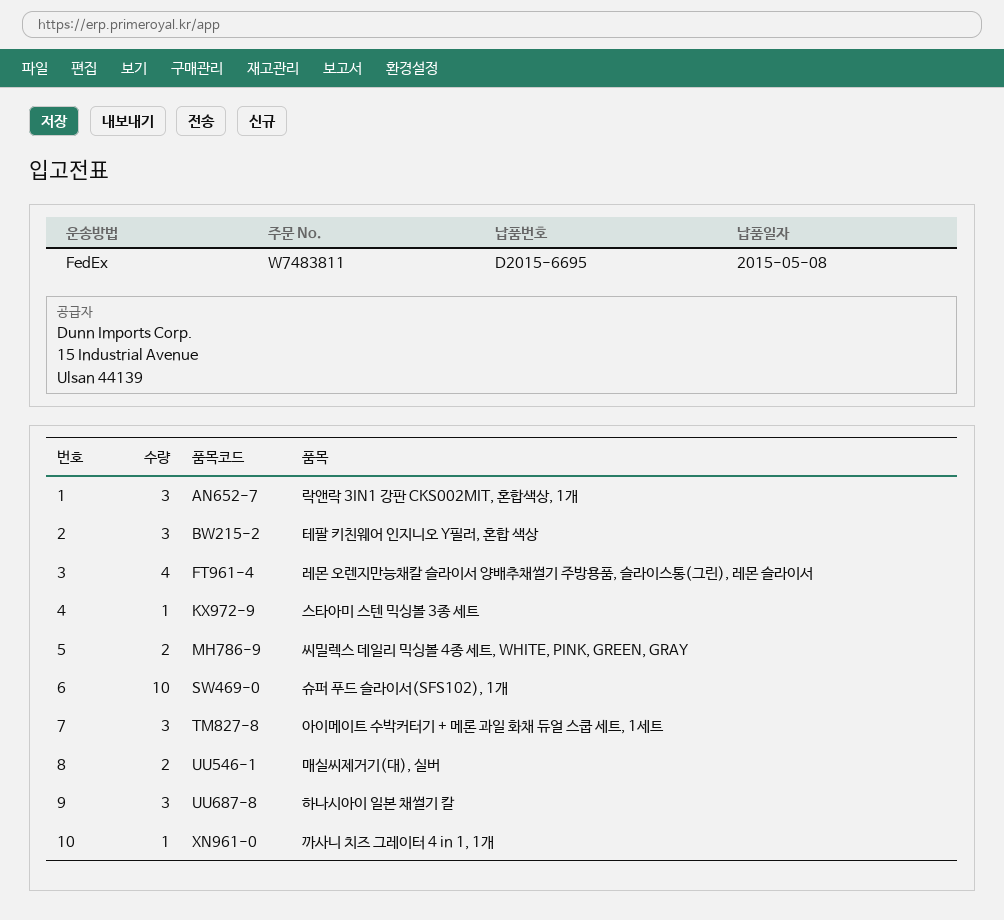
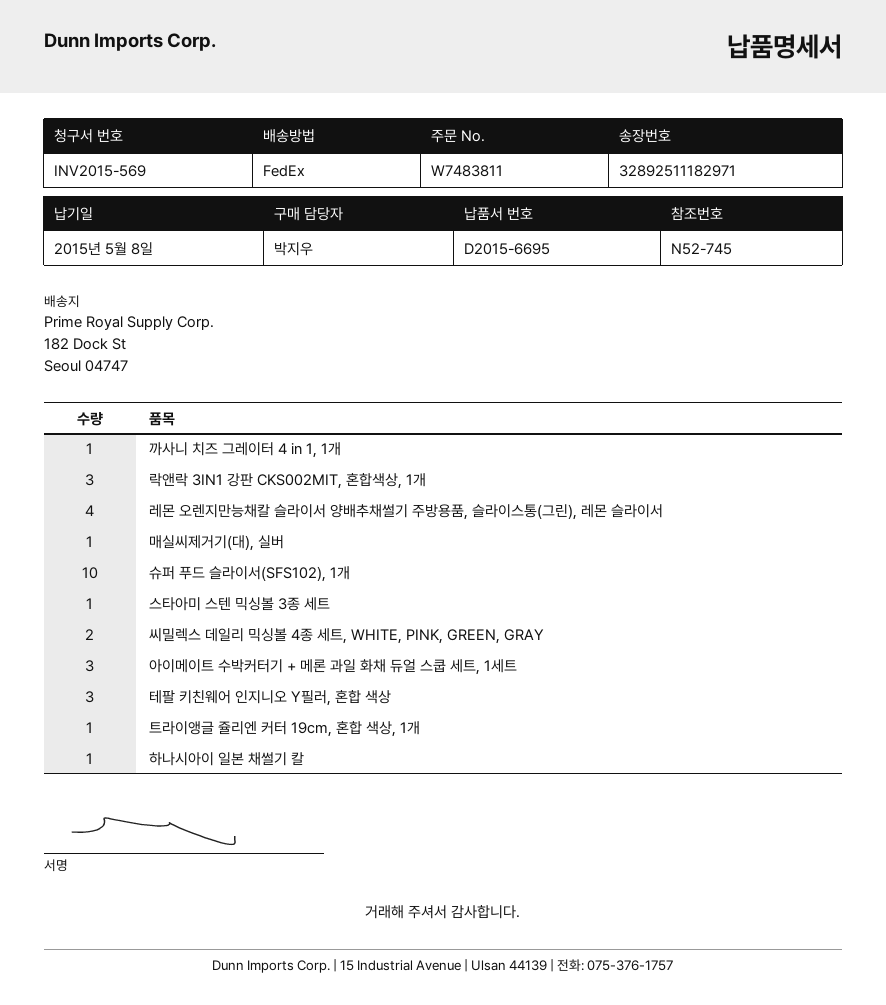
매실씨제거기(대), 실버: 2 -> 1
하나시아이 일본 채썰기 칼: 3 -> 1
트라이앵글 쥴리엔 커터 19cm, 혼합 색상, 1개: none -> 1

